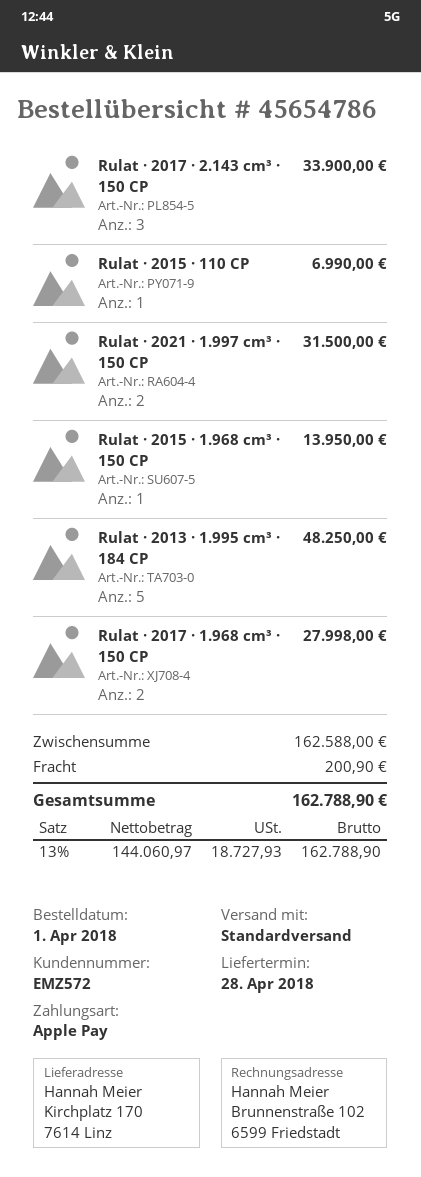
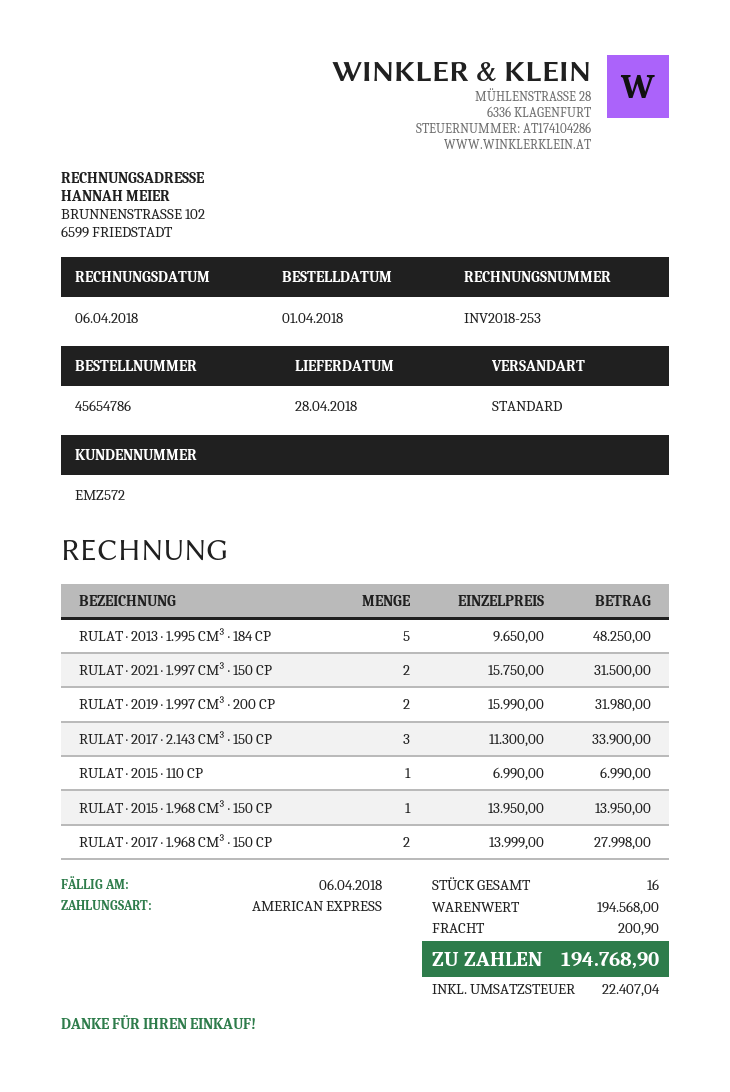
payment method: Apple Pay -> American Express
RULAT · 2019 · 1.997 CM³ · 200 CP: none -> 2 for 31980.00
subtotal: 162588.00 -> 194568.00
tax: 18727.93 -> 22407.04
total: 162788.90 -> 194768.90

